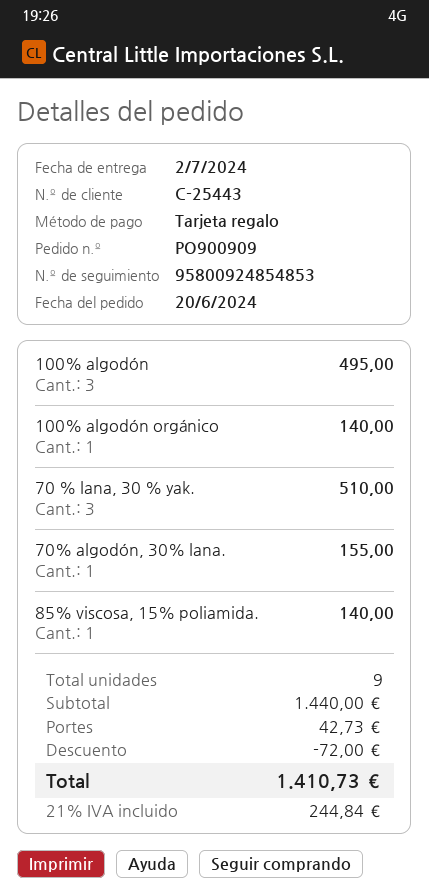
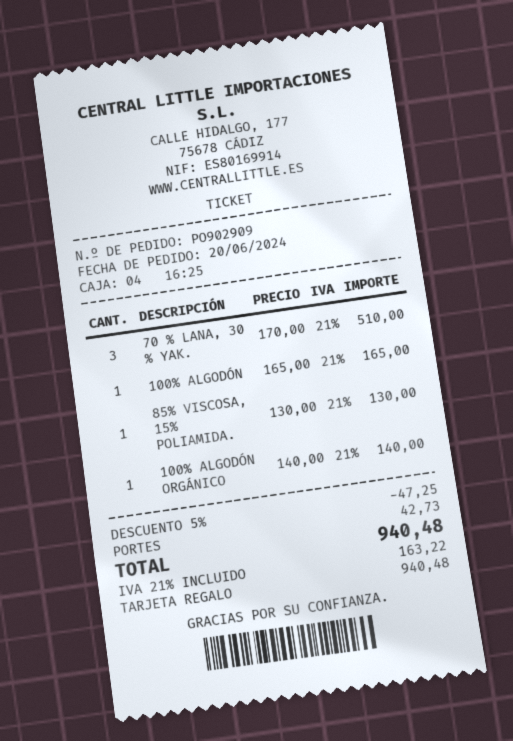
order number: PO900909 -> PO902909
100% algodón: 3 for 495.00 -> 1 for 165.00
70% algodón, 30% lana.: 1 for 155.00 -> none
85% viscosa, 15% poliamida.: 1 for 140.00 -> 1 for 130.00
discount: 72.00 -> 47.25
tax: 21% = 244.84 -> 21% = 163.22
total: 1410.73 -> 940.48

